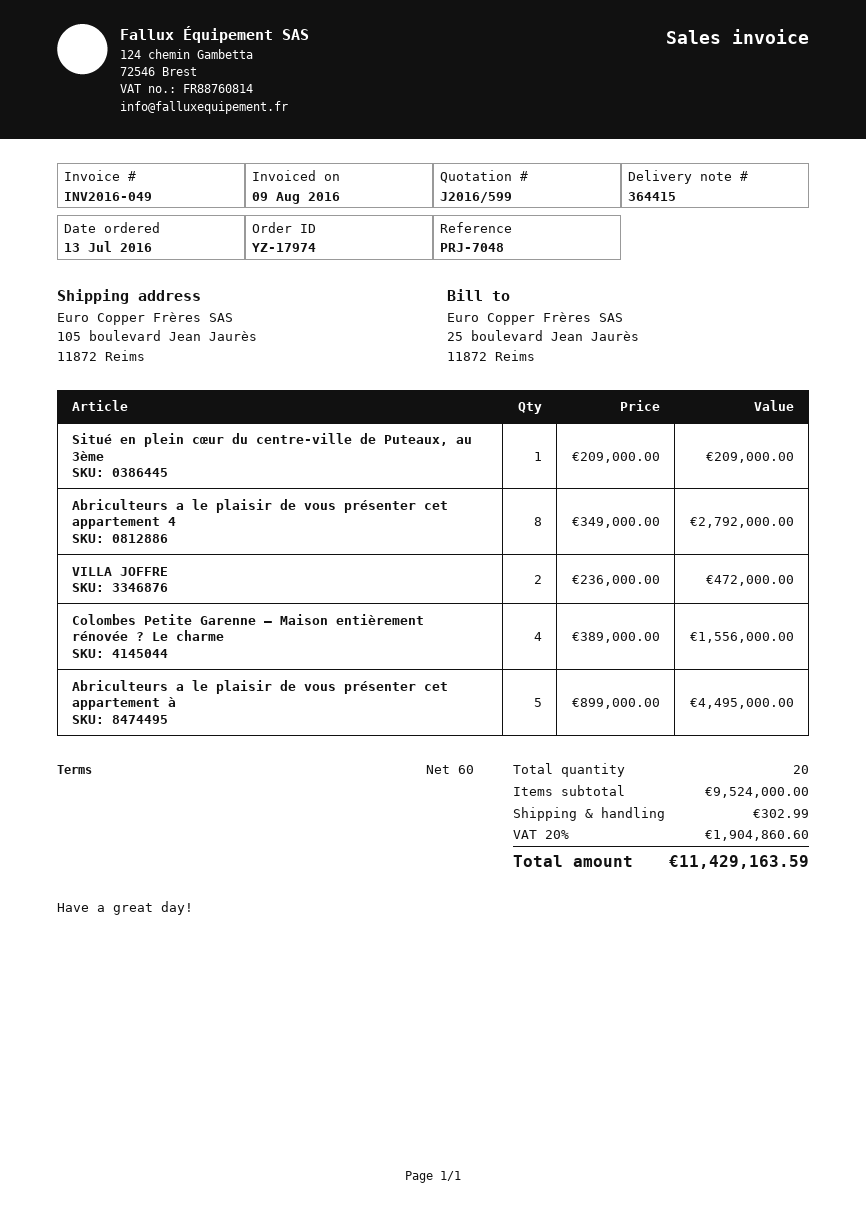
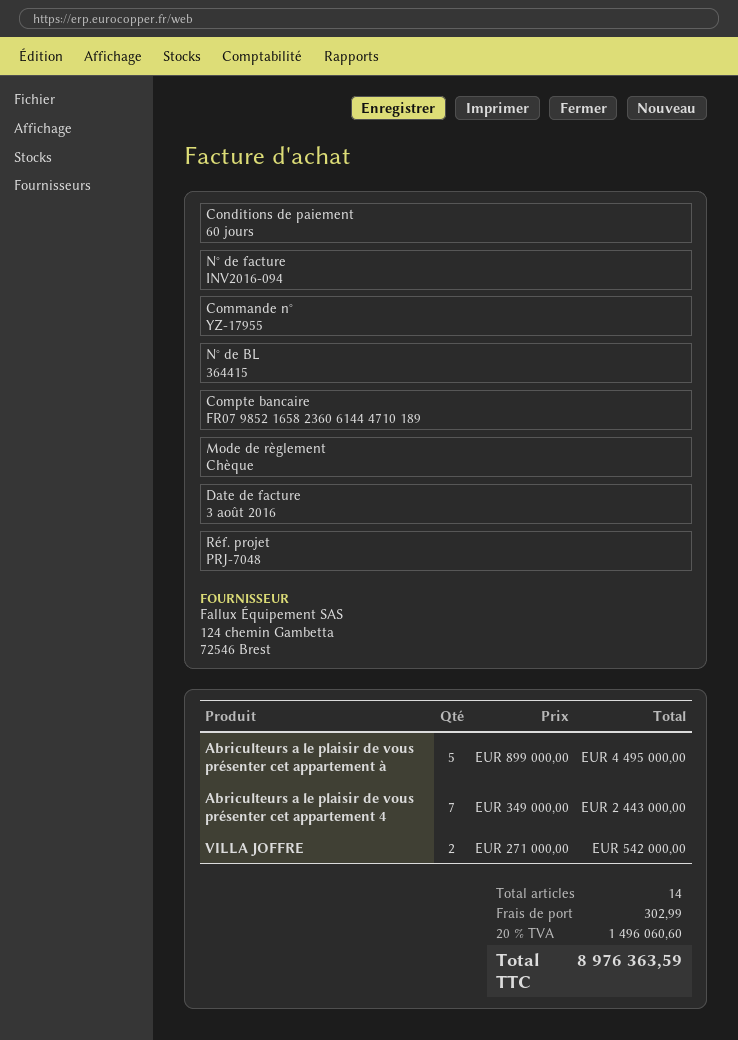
order number: YZ-17974 -> YZ-17955
invoice number: INV2016-049 -> INV2016-094
invoice date: 2016-08-09 -> 2016-08-03
Situé en plein cœur du centre-ville de Puteaux, au 3ème: 1 x 209000.00 = 209000.00 -> none
Abriculteurs a le plaisir de vous présenter cet appartement 4: 8 x 349000.00 = 2792000.00 -> 7 x 349000.00 = 2443000.00
VILLA JOFFRE: 2 x 236000.00 = 472000.00 -> 2 x 271000.00 = 542000.00
Colombes Petite Garenne – Maison entièrement rénovée ? Le charme: 4 x 389000.00 = 1556000.00 -> none
total quantity: 20 -> 14
tax: 20% = 1904860.60 -> 20% = 1496060.60
total: 11429163.59 -> 8976363.59

